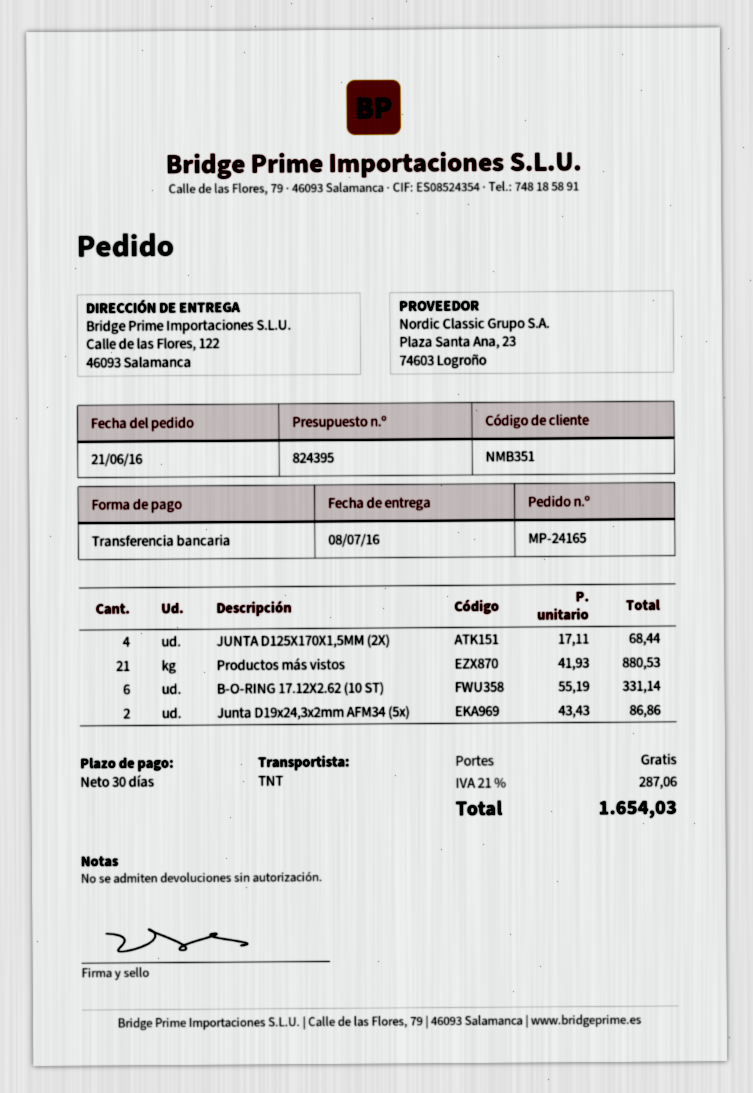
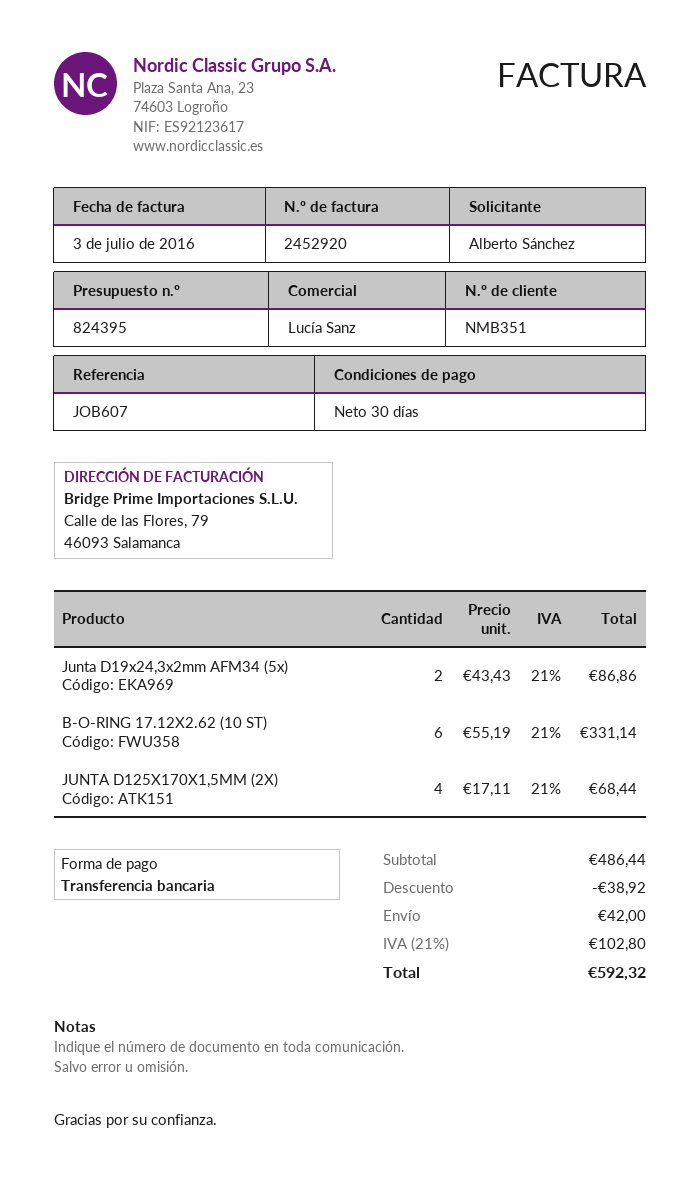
Productos más vistos: 21 x 41.93 = 880.53 -> none
discount: none -> 38.92
shipping: 0.00 -> 42.00
tax: 21% = 287.06 -> 21% = 102.80
total: 1654.03 -> 592.32

